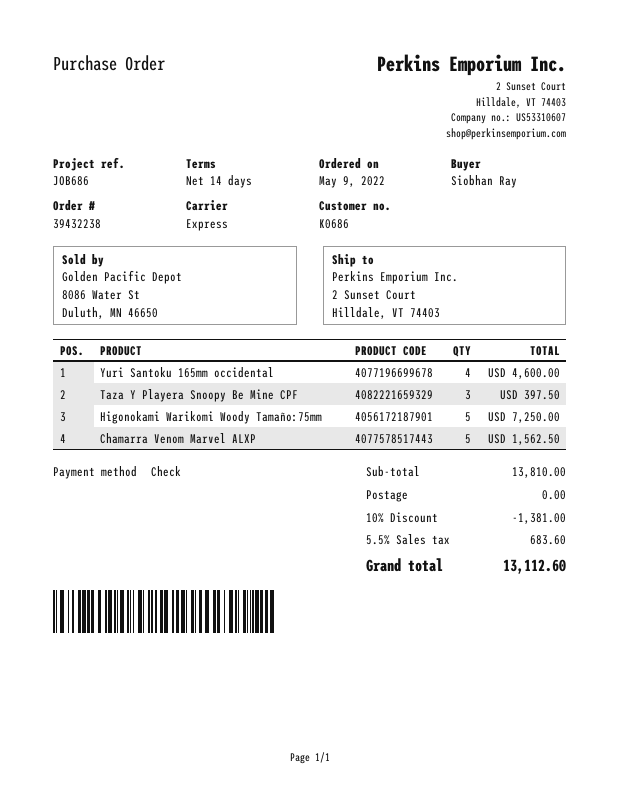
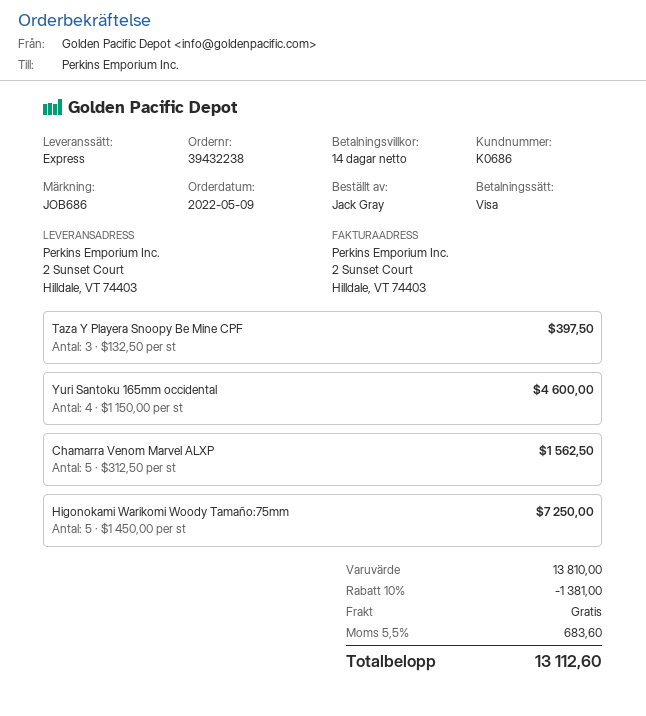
ordered by: Siobhan Ray -> Jack Gray
payment method: cheque -> Visa

